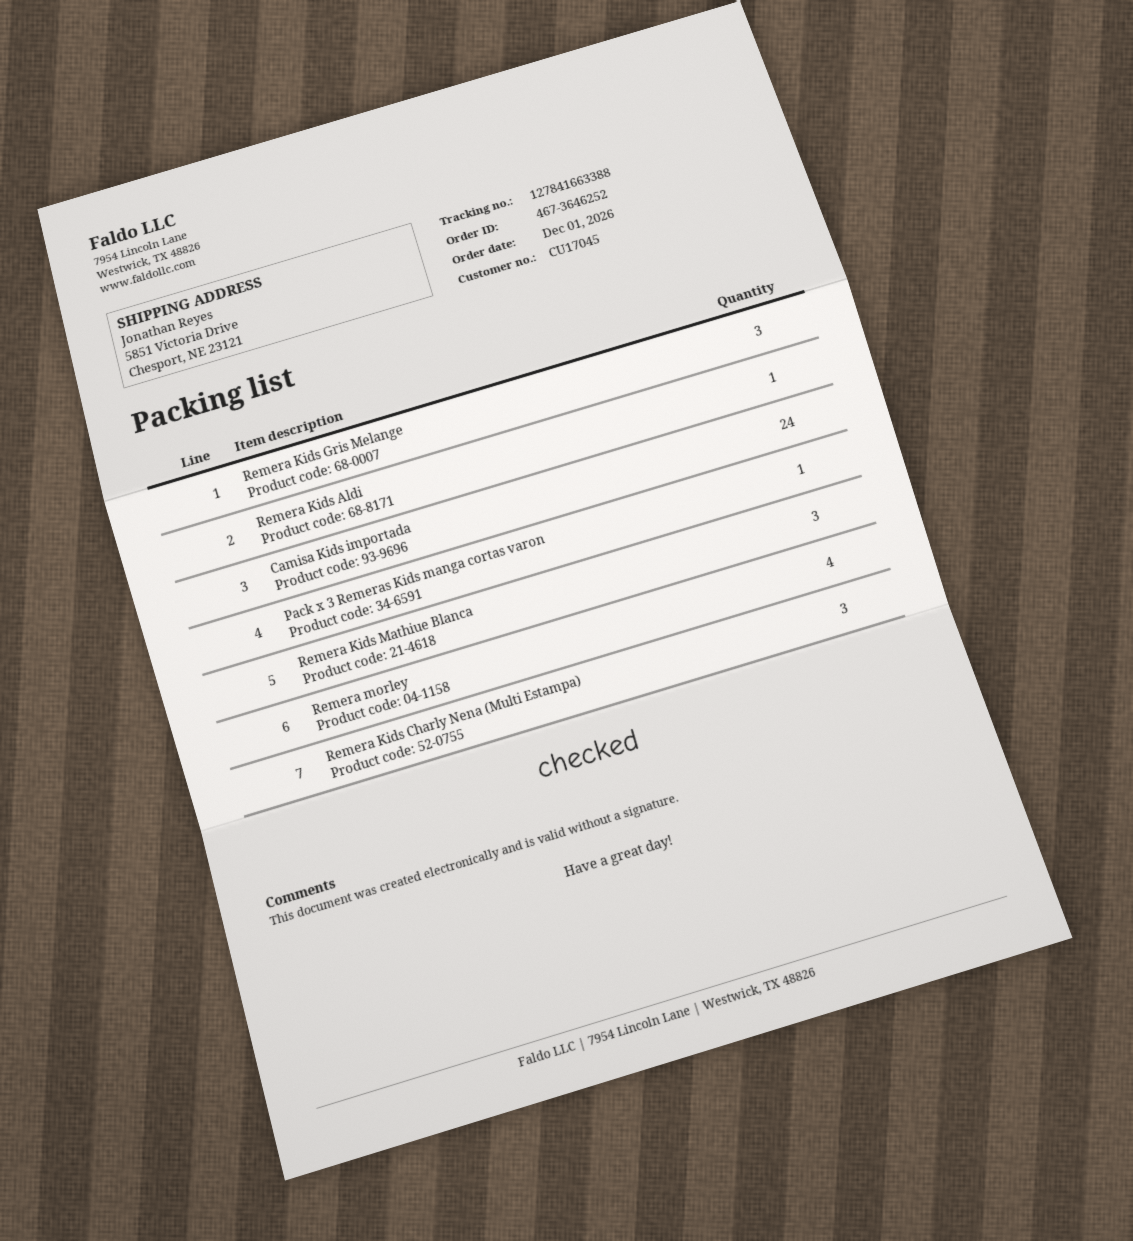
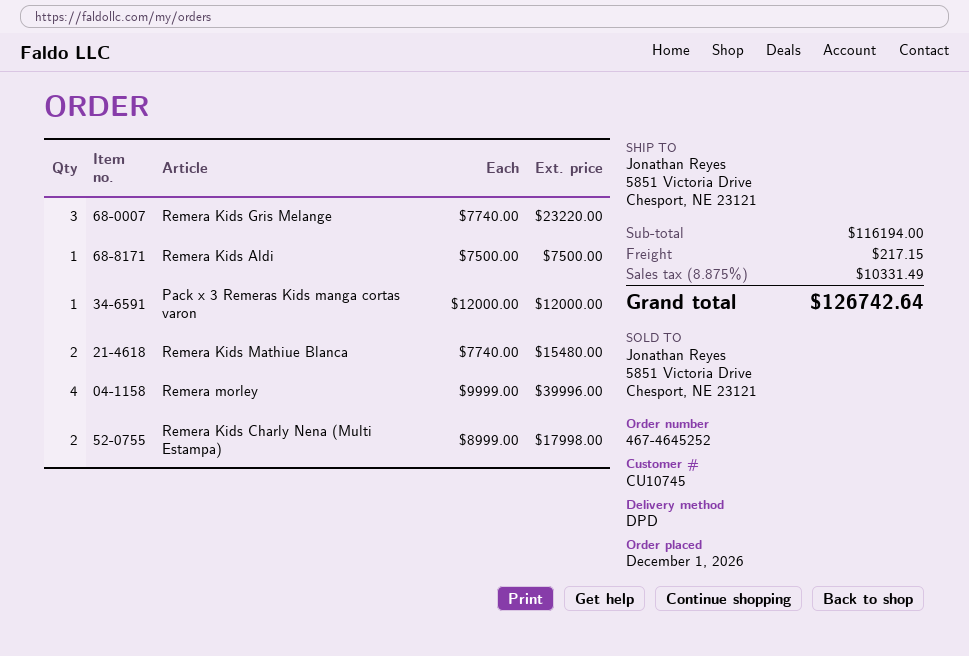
order number: 467-3646252 -> 467-4645252
customer number: CU17045 -> CU10745
Camisa Kids importada: 24 -> none
Remera Kids Mathiue Blanca: 3 -> 2
Remera Kids Charly Nena (Multi Estampa): 3 -> 2

